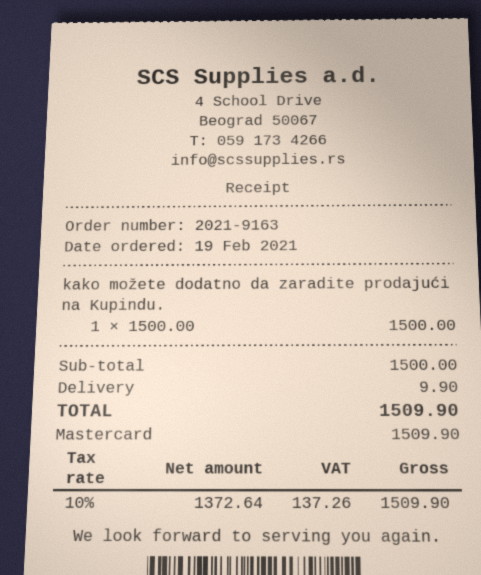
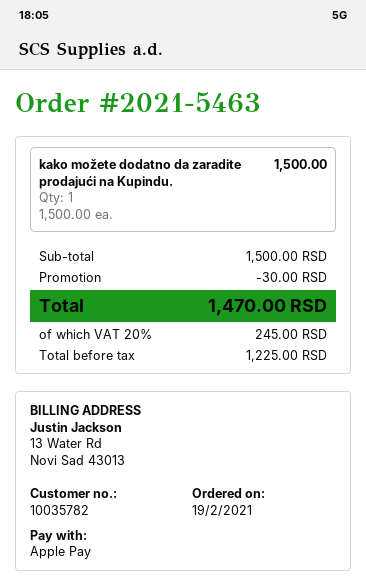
order number: 2021-9163 -> 2021-5463
payment method: Mastercard -> Apple Pay
discount: none -> 30.00
shipping: 9.90 -> none
net: 1372.64 -> 1225.00
tax: 10% = 137.26 -> 20% = 245.00
total: 1509.90 -> 1470.00

